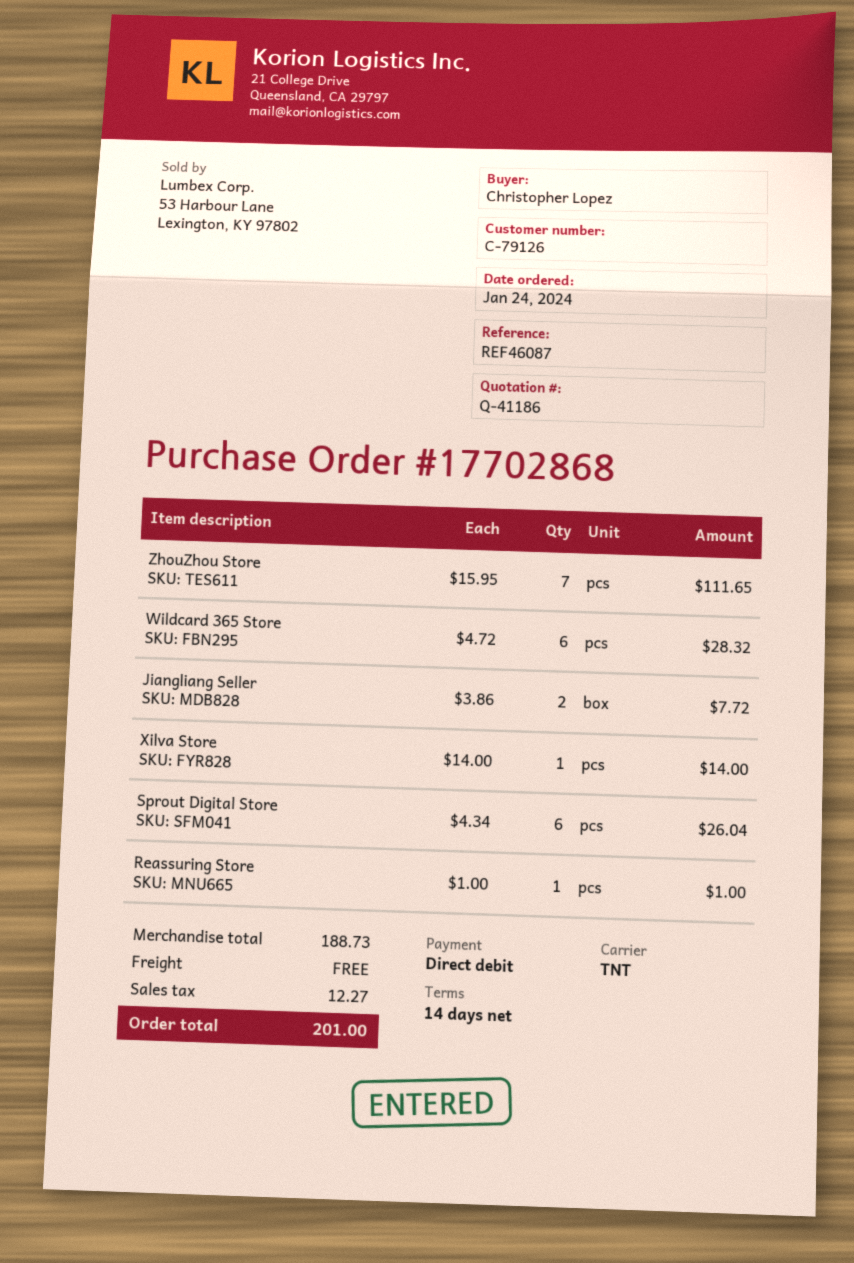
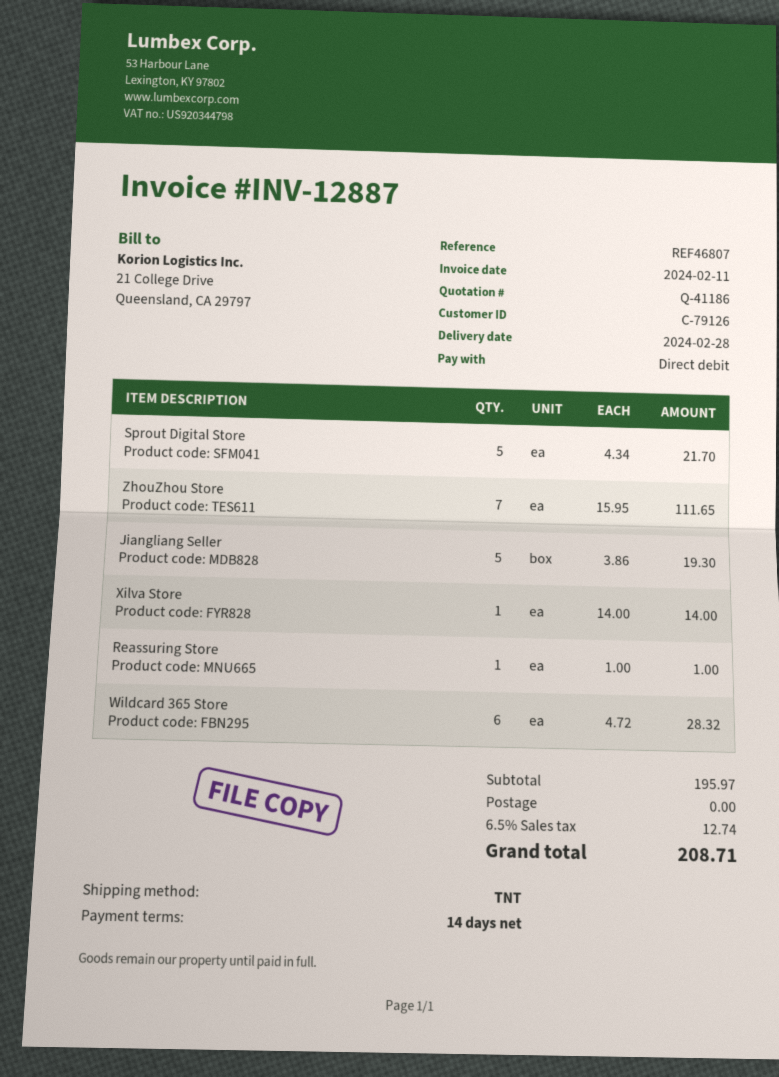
reference: REF46087 -> REF46807
Jiangliang Seller: 2 x 3.86 = 7.72 -> 5 x 3.86 = 19.30
Sprout Digital Store: 6 x 4.34 = 26.04 -> 5 x 4.34 = 21.70
subtotal: 188.73 -> 195.97
tax: 12.27 -> 12.74
total: 201.00 -> 208.71

